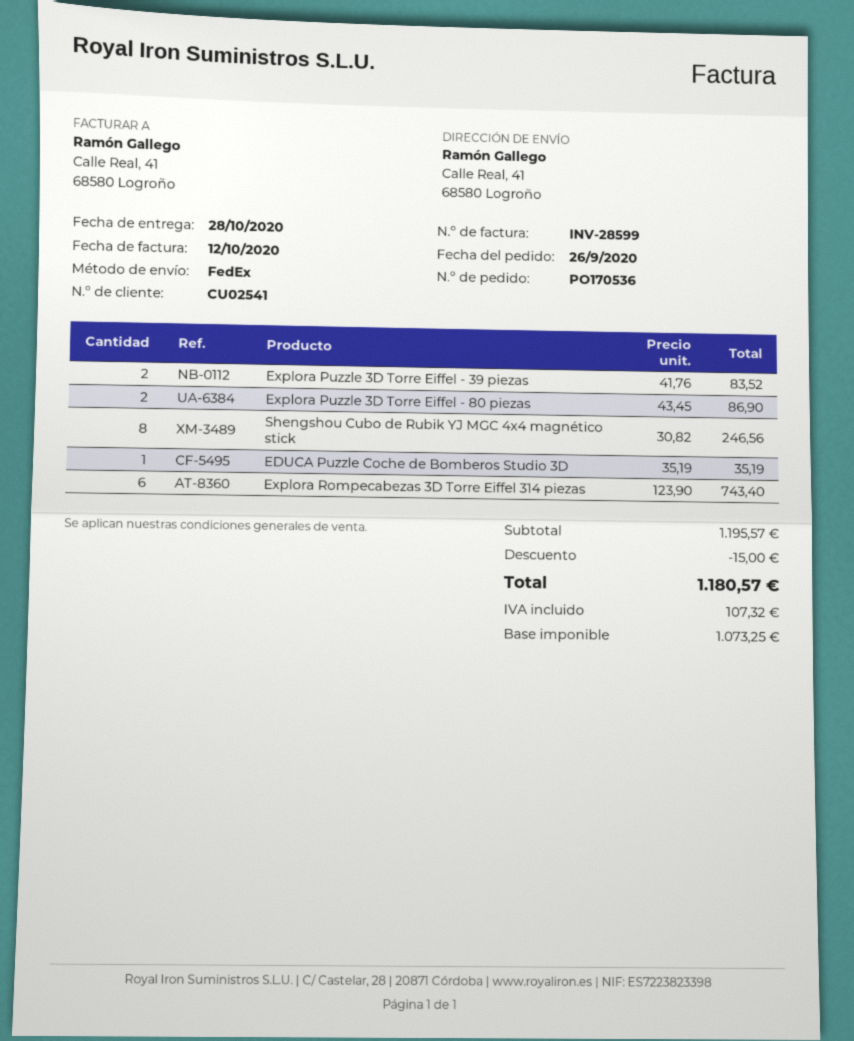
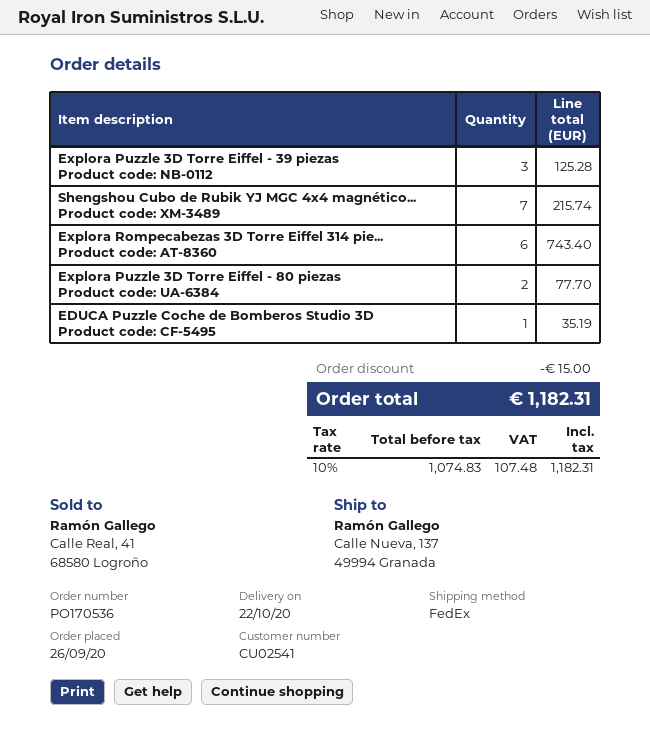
delivery date: 2020-10-28 -> 2020-10-22
ship to: Calle Real, 41, 68580 Logroño -> Calle Nueva, 137, 49994 Granada
Explora Puzzle 3D Torre Eiffel - 39 piezas: 2 for 83.52 -> 3 for 125.28
Explora Puzzle 3D Torre Eiffel - 80 piezas: 2 for 86.90 -> 2 for 77.70
Shengshou Cubo de Rubik YJ MGC 4x4 magnético stick: 8 for 246.56 -> 7 for 215.74
net: 1073.25 -> 1074.83
tax: 107.32 -> 107.48
total: 1180.57 -> 1182.31

